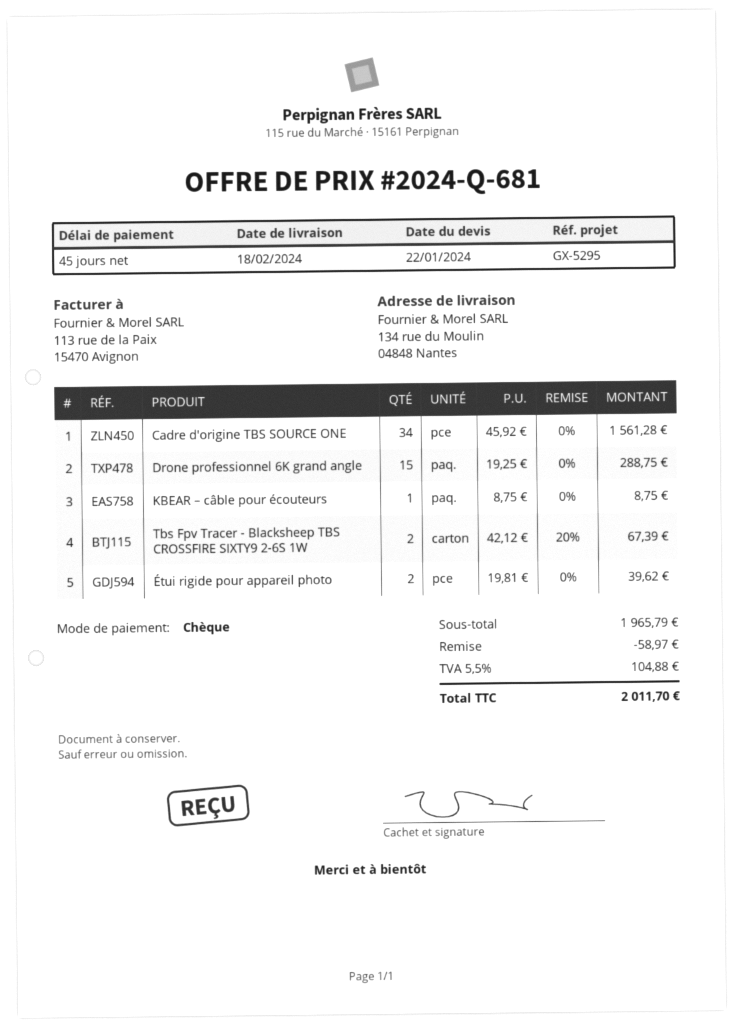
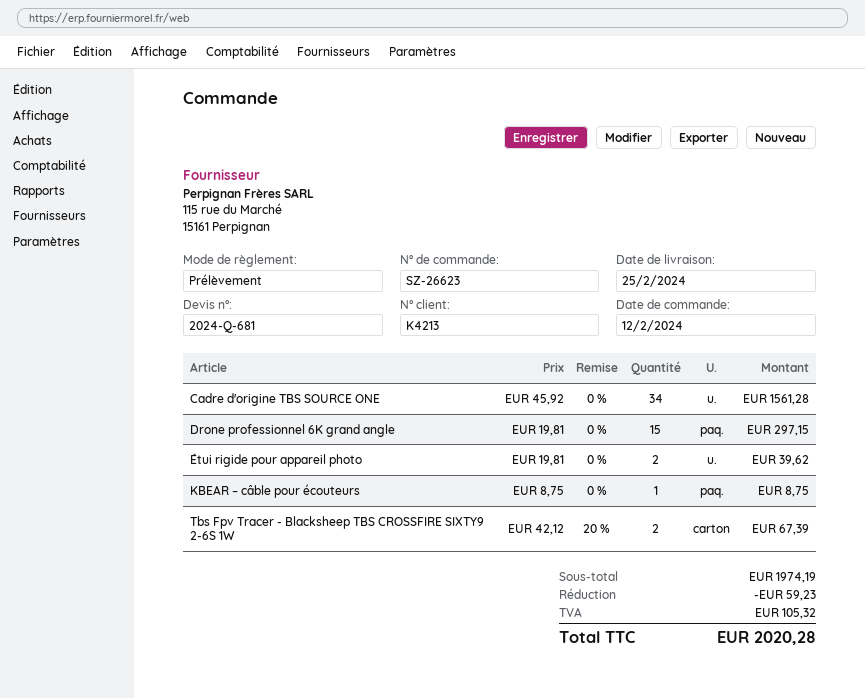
delivery date: 2024-02-18 -> 2024-02-25
payment method: cheque -> direct debit
Drone professionnel 6K grand angle: 15 x 19.25 = 288.75 -> 15 x 19.81 = 297.15
subtotal: 1965.79 -> 1974.19
discount: 58.97 -> 59.23
tax: 104.88 -> 105.32
total: 2011.70 -> 2020.28

